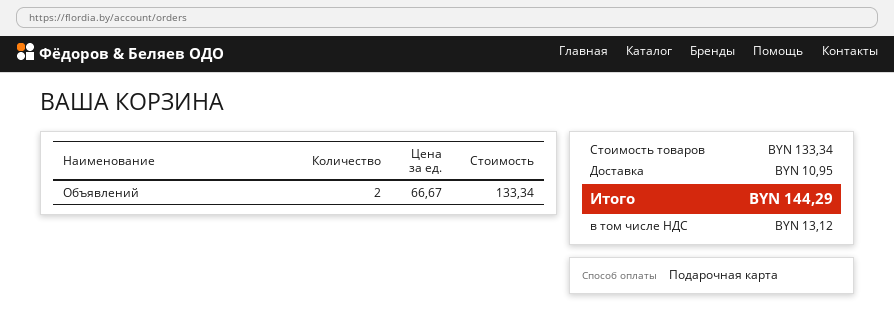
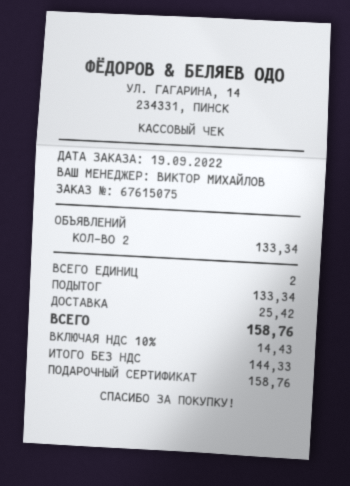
shipping: 10.95 -> 25.42
tax: 13.12 -> 14.43
total: 144.29 -> 158.76

